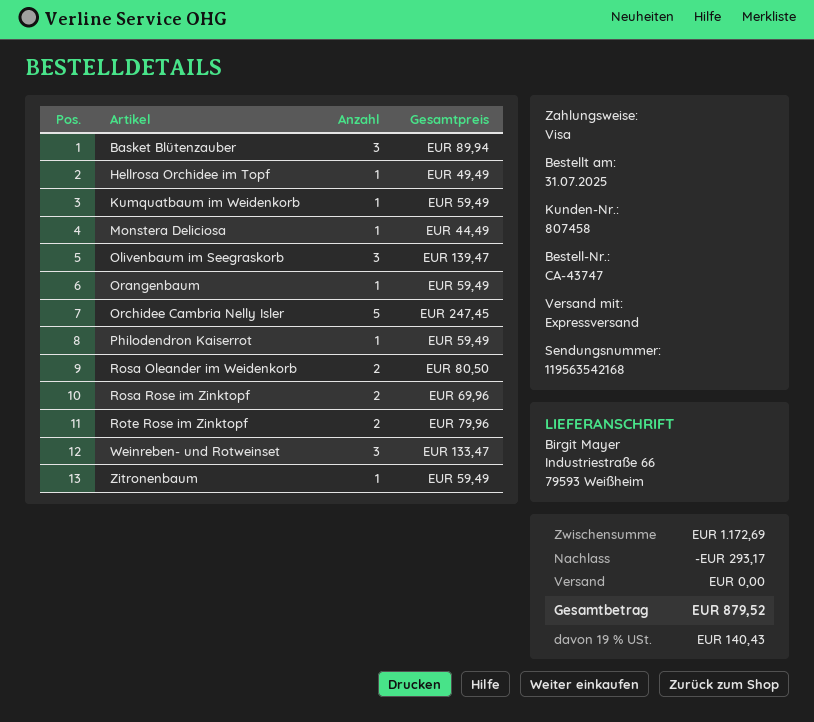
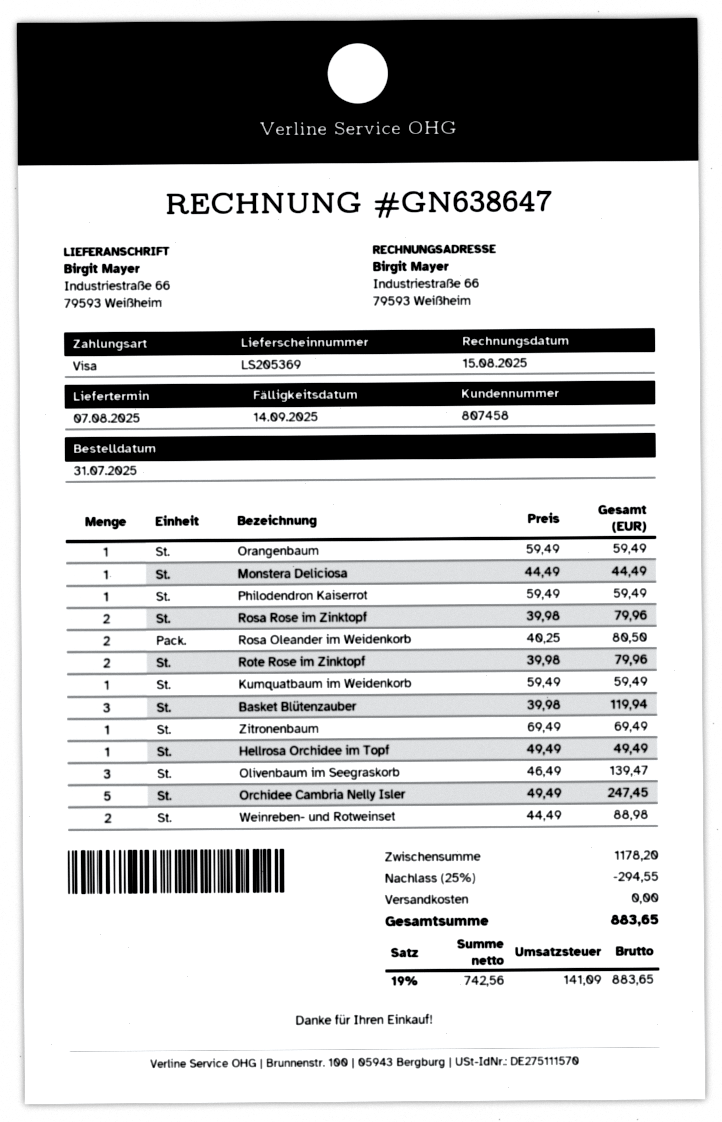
Basket Blütenzauber: 3 for 89.94 -> 3 for 119.94
Rosa Rose im Zinktopf: 2 for 69.96 -> 2 for 79.96
Weinreben- und Rotweinset: 3 for 133.47 -> 2 for 88.98
Zitronenbaum: 1 for 59.49 -> 1 for 69.49
subtotal: 1172.69 -> 1178.20
discount: 293.17 -> 294.55
tax: 19% = 140.43 -> 19% = 141.09
total: 879.52 -> 883.65

